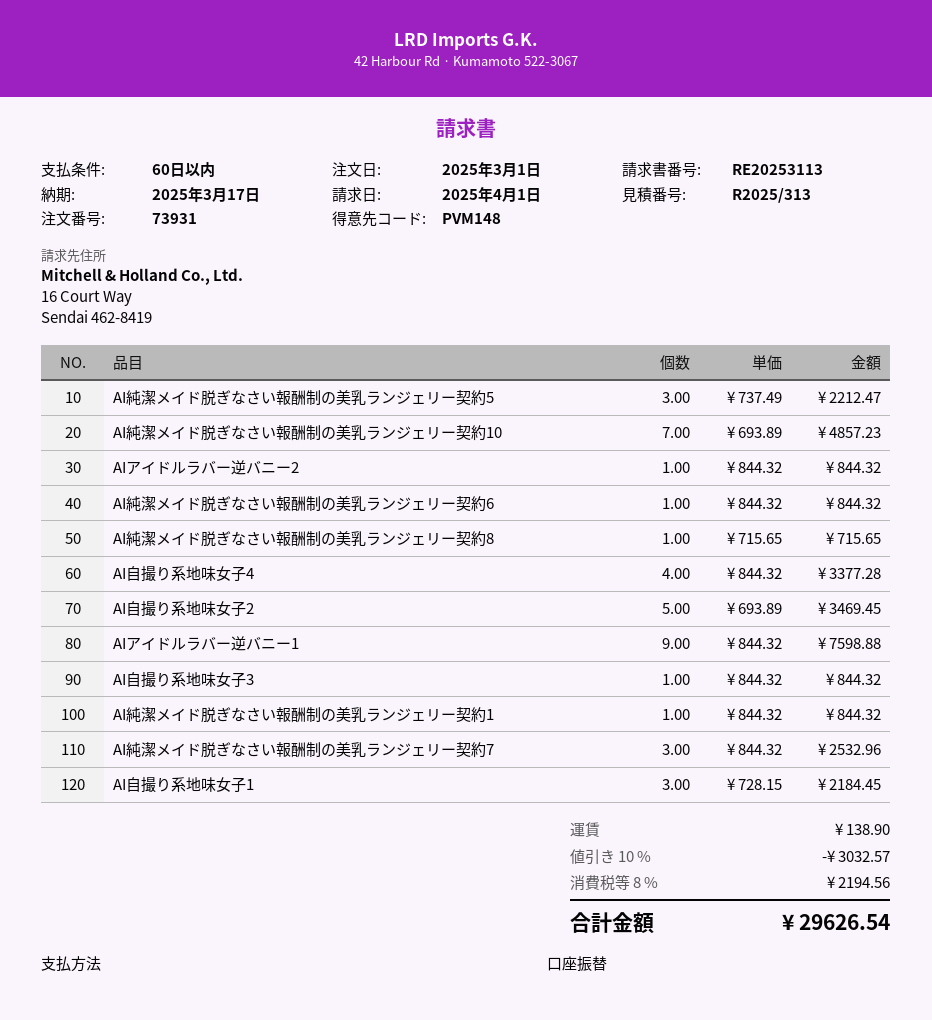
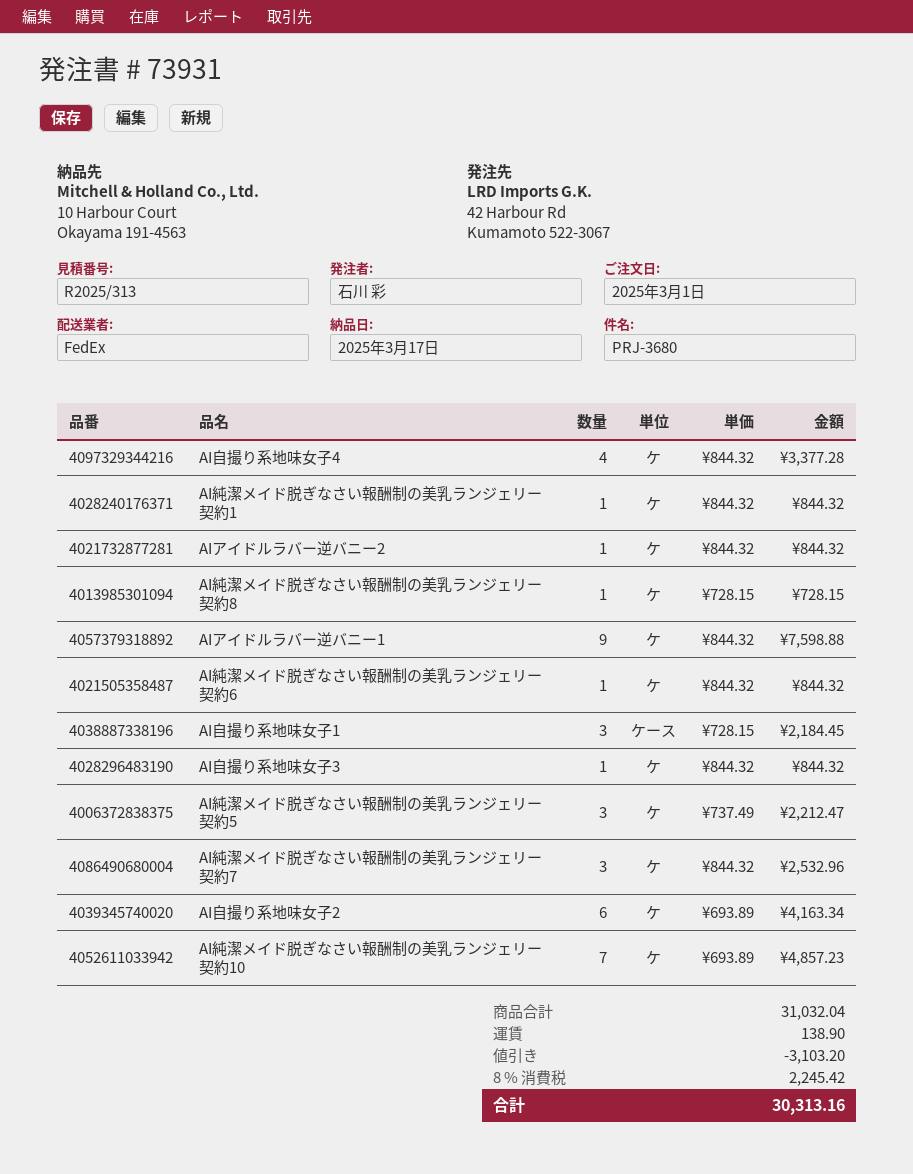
AI純潔メイド脱ぎなさい報酬制の美乳ランジェリー契約8: 1 x 715.65 = 715.65 -> 1 x 728.15 = 728.15
AI自撮り系地味女子2: 5 x 693.89 = 3469.45 -> 6 x 693.89 = 4163.34
discount: 3032.57 -> 3103.20
tax: 8% = 2194.56 -> 8% = 2245.42
total: 29626.54 -> 30313.16

